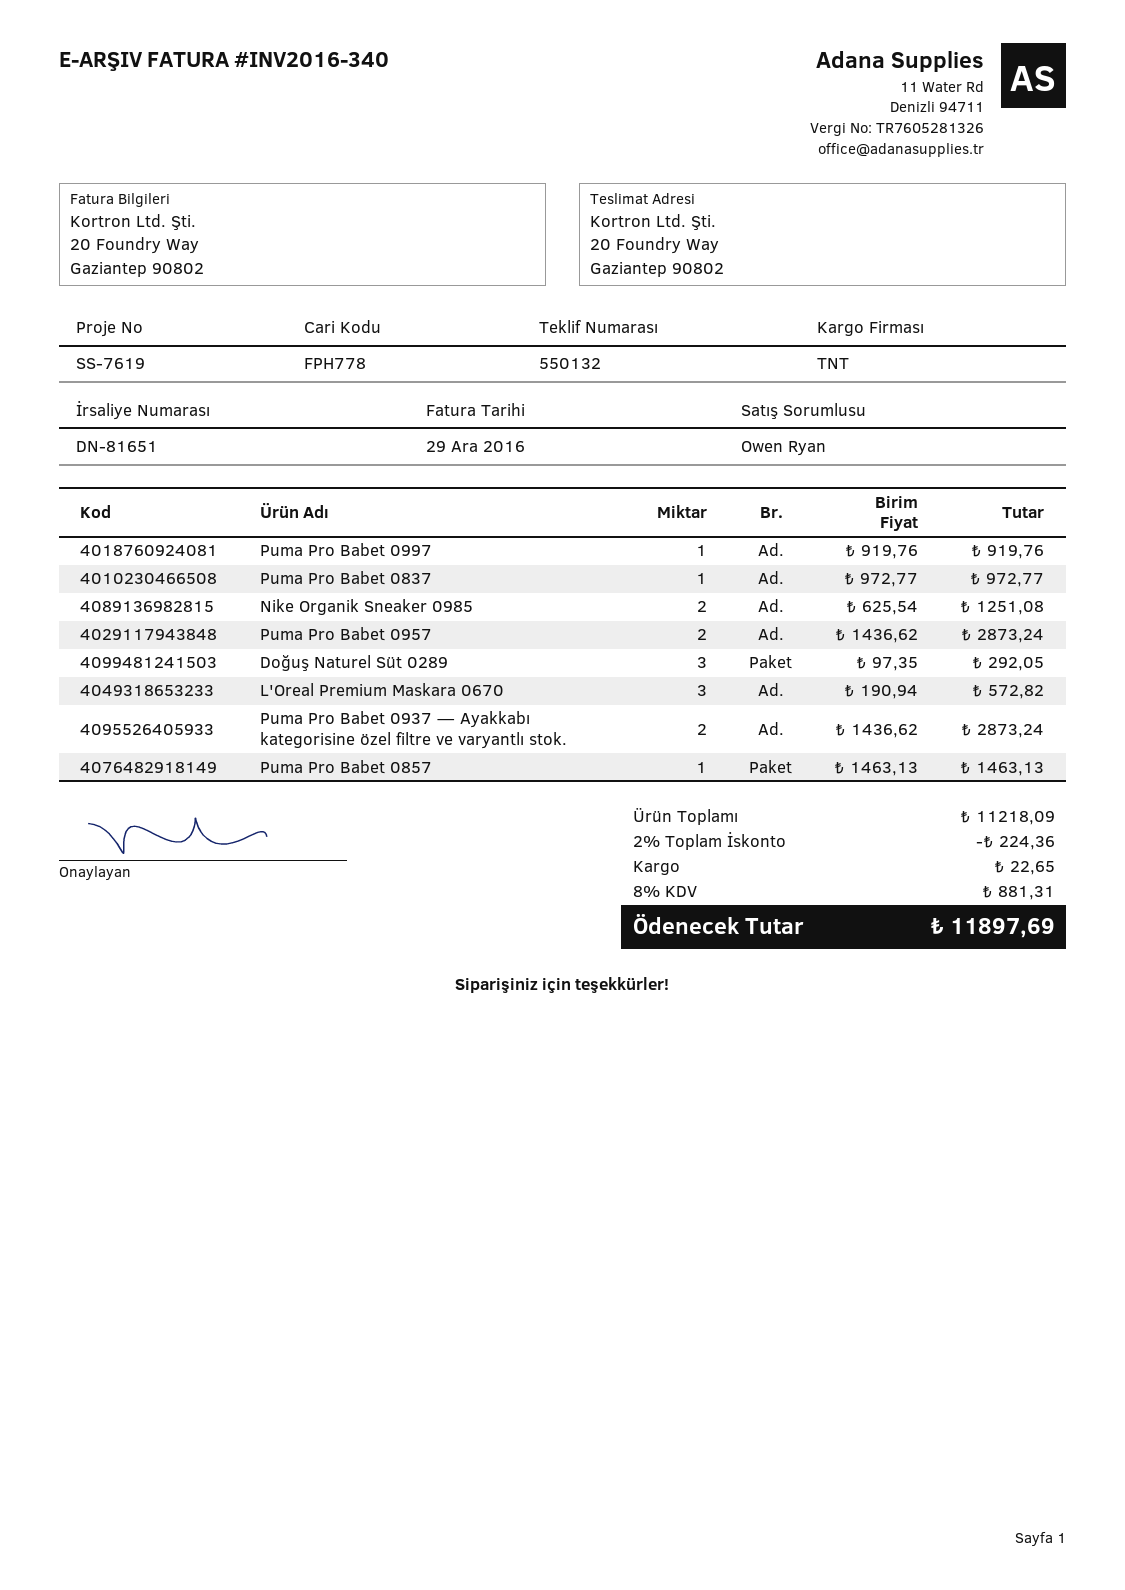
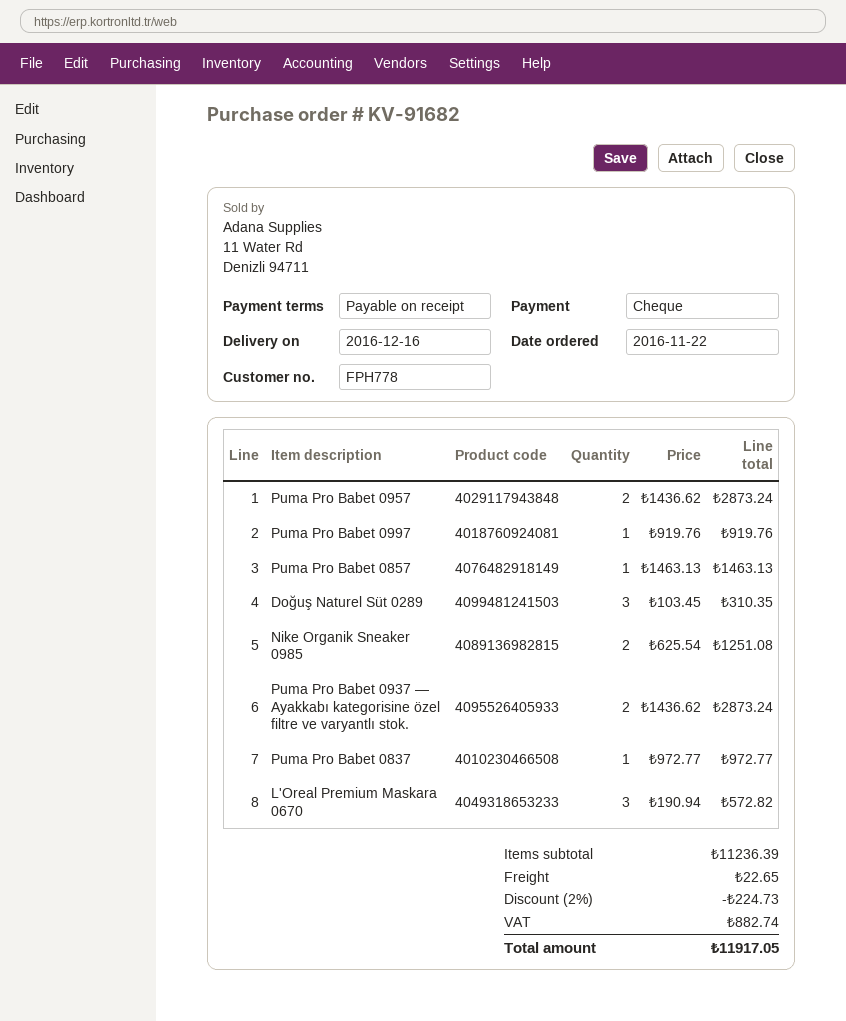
Doğuş Naturel Süt 0289: 3 x 97.35 = 292.05 -> 3 x 103.45 = 310.35
subtotal: 11218.09 -> 11236.39
discount: 2% = 224.36 -> 2% = 224.73
tax: 881.31 -> 882.74
total: 11897.69 -> 11917.05

